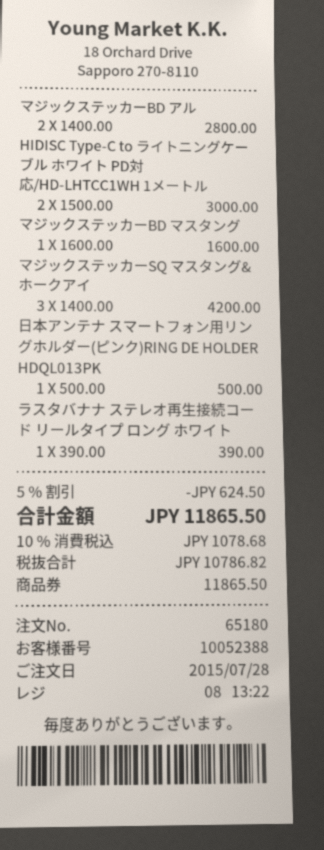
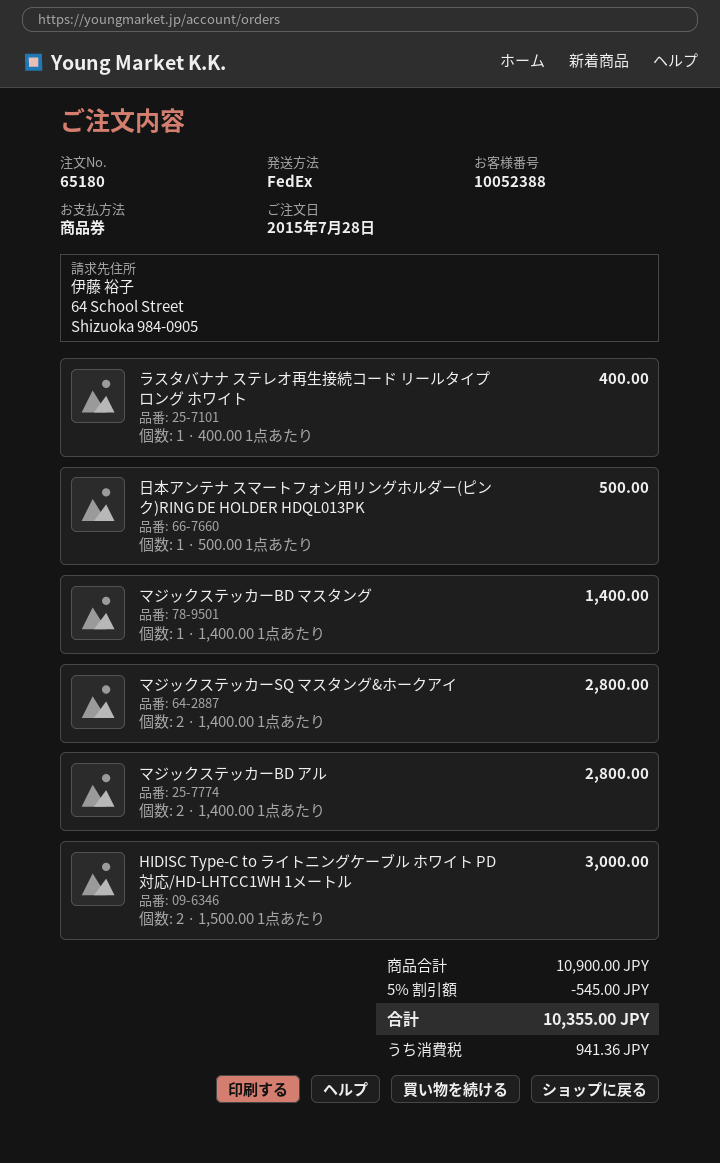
マジックステッカーBD マスタング: 1 x 1600.00 = 1600.00 -> 1 x 1400.00 = 1400.00
マジックステッカーSQ マスタング&ホークアイ: 3 x 1400.00 = 4200.00 -> 2 x 1400.00 = 2800.00
ラスタバナナ ステレオ再生接続コード リールタイプ ロング ホワイト: 1 x 390.00 = 390.00 -> 1 x 400.00 = 400.00
discount: 5% = 624.50 -> 5% = 545.00
tax: 1078.68 -> 941.36
total: 11865.50 -> 10355.00

